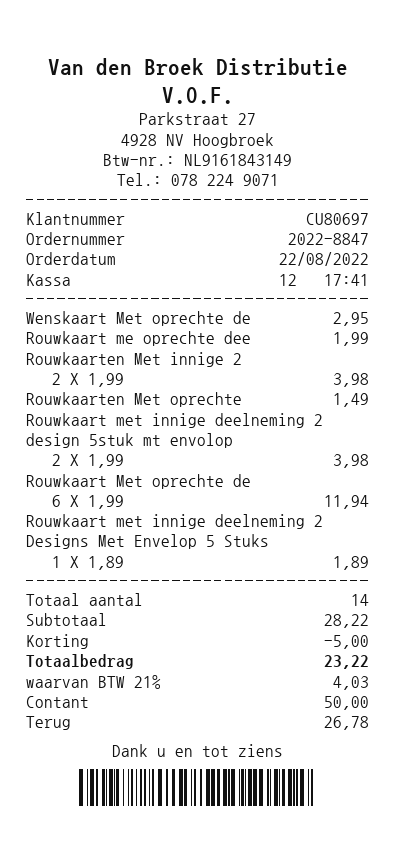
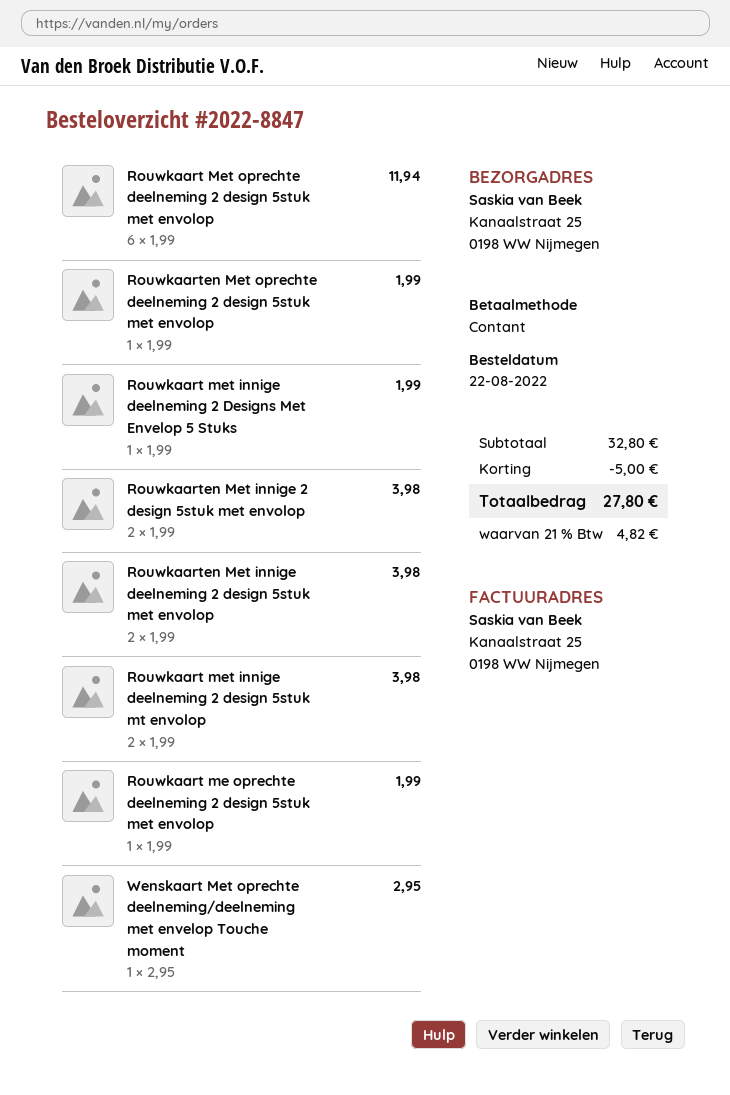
Rouwkaarten Met oprechte: 1 x 1.49 = 1.49 -> 1 x 1.99 = 1.99
Rouwkaart met innige deelneming 2 Designs Met Envelop 5 Stuks: 1 x 1.89 = 1.89 -> 1 x 1.99 = 1.99
Rouwkaarten Met innige deelneming 2 design 5stuk met envolop: none -> 2 x 1.99 = 3.98
subtotal: 28.22 -> 32.80
tax: 21% = 4.03 -> 21% = 4.82
total: 23.22 -> 27.80

